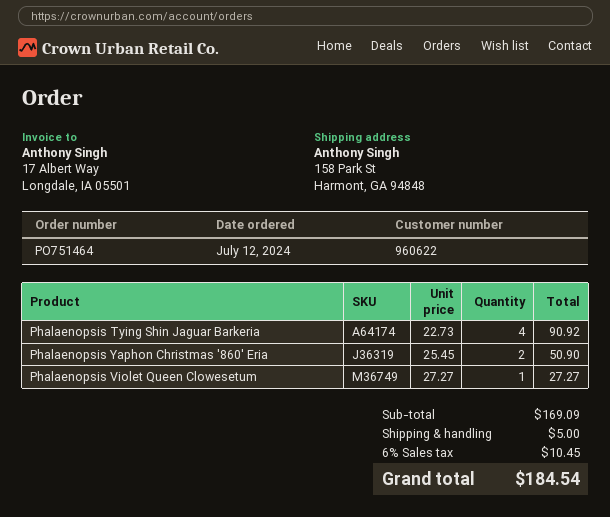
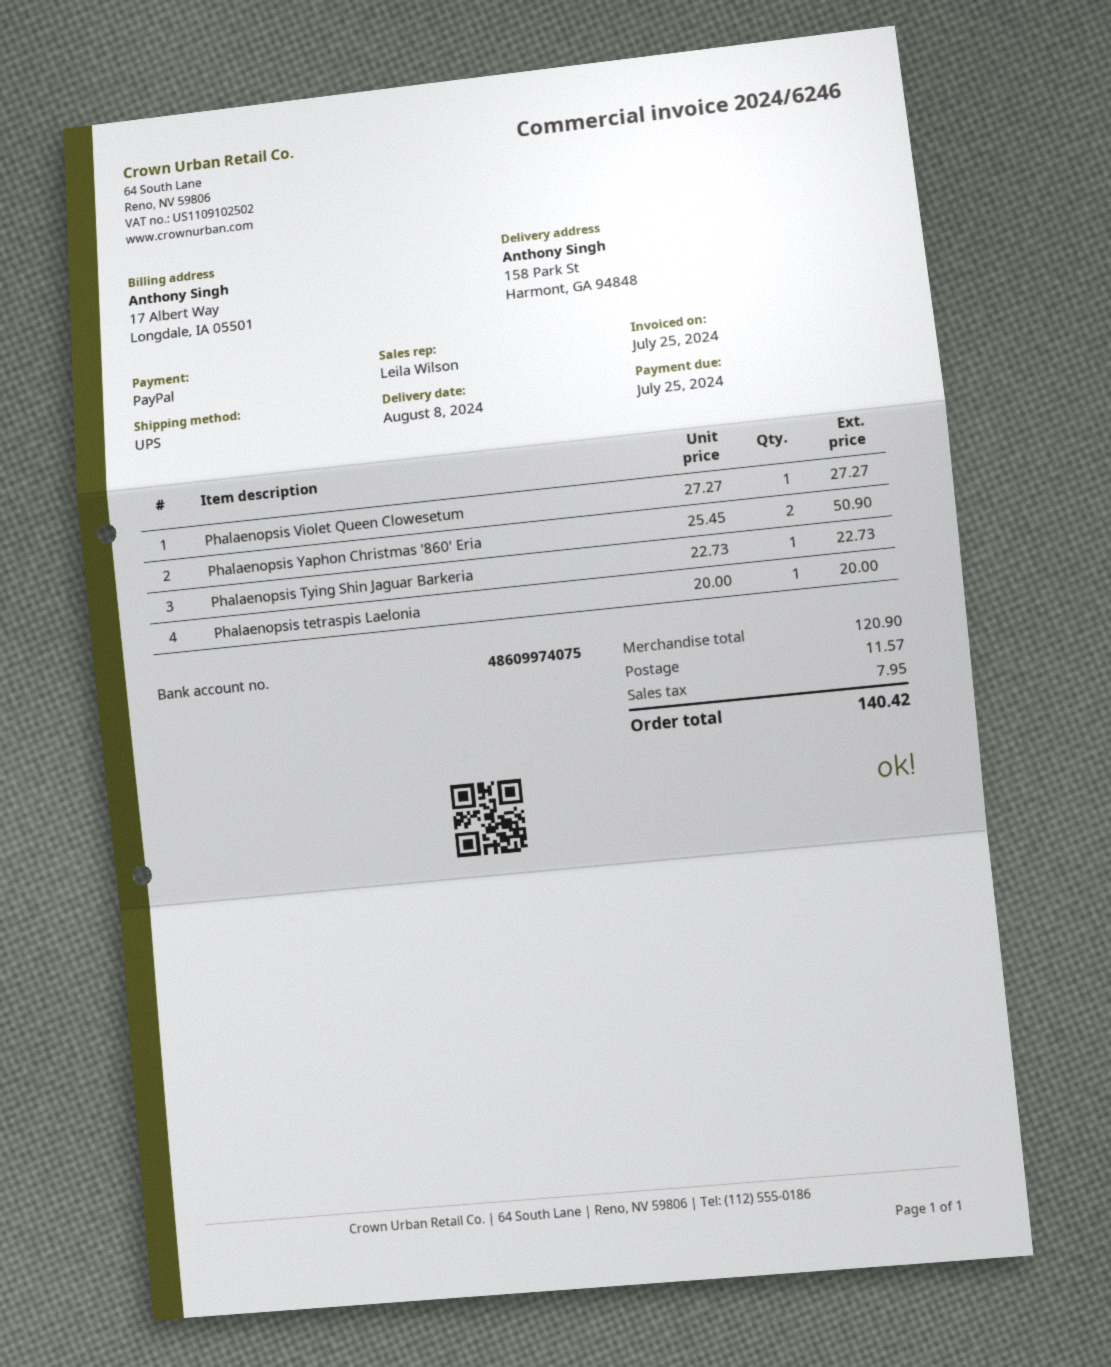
Phalaenopsis Tying Shin Jaguar Barkeria: 4 x 22.73 = 90.92 -> 1 x 22.73 = 22.73
Phalaenopsis tetraspis Laelonia: none -> 1 x 20.00 = 20.00
subtotal: 169.09 -> 120.90
shipping: 5.00 -> 11.57
tax: 10.45 -> 7.95
total: 184.54 -> 140.42

